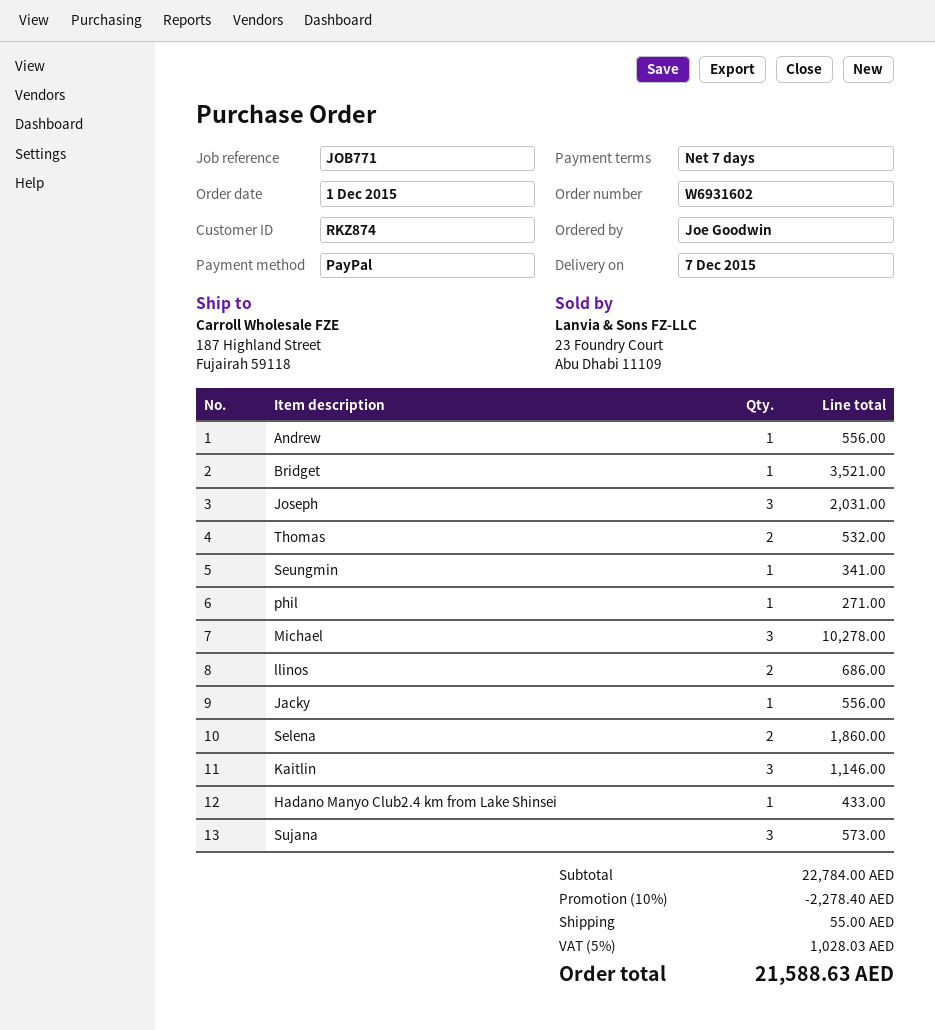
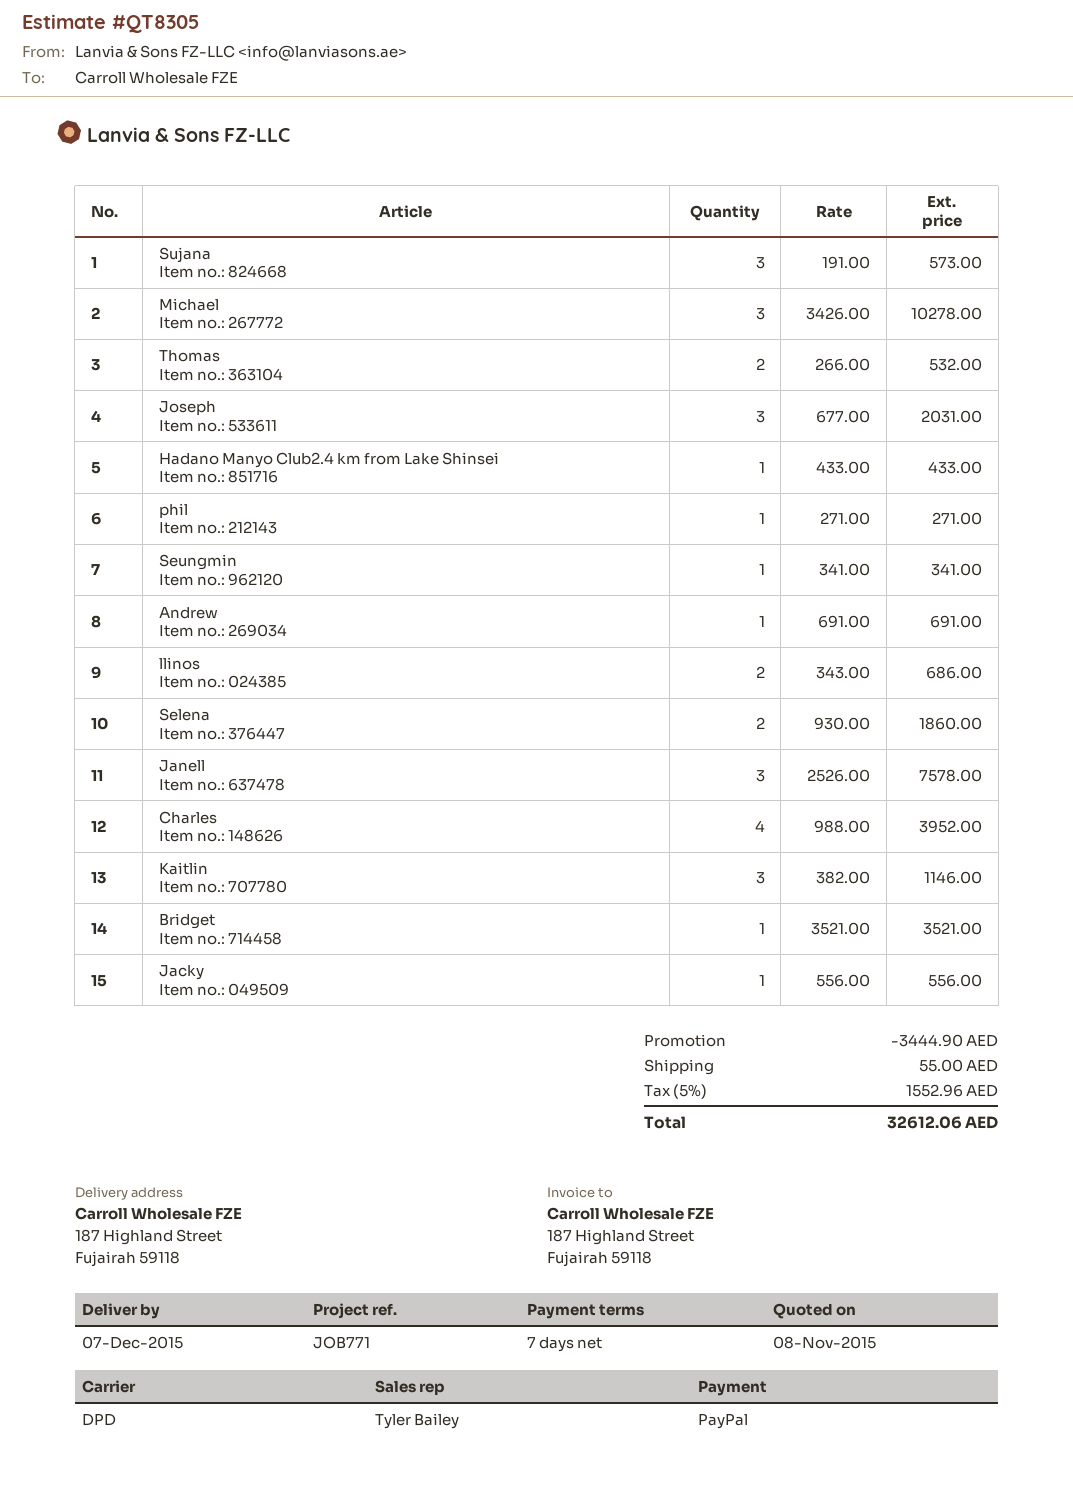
Andrew: 1 for 556.00 -> 1 for 691.00
Janell: none -> 3 for 7578.00
Charles: none -> 4 for 3952.00
discount: 2278.40 -> 3444.90
tax: 5% = 1028.03 -> 5% = 1552.96
total: 21588.63 -> 32612.06

